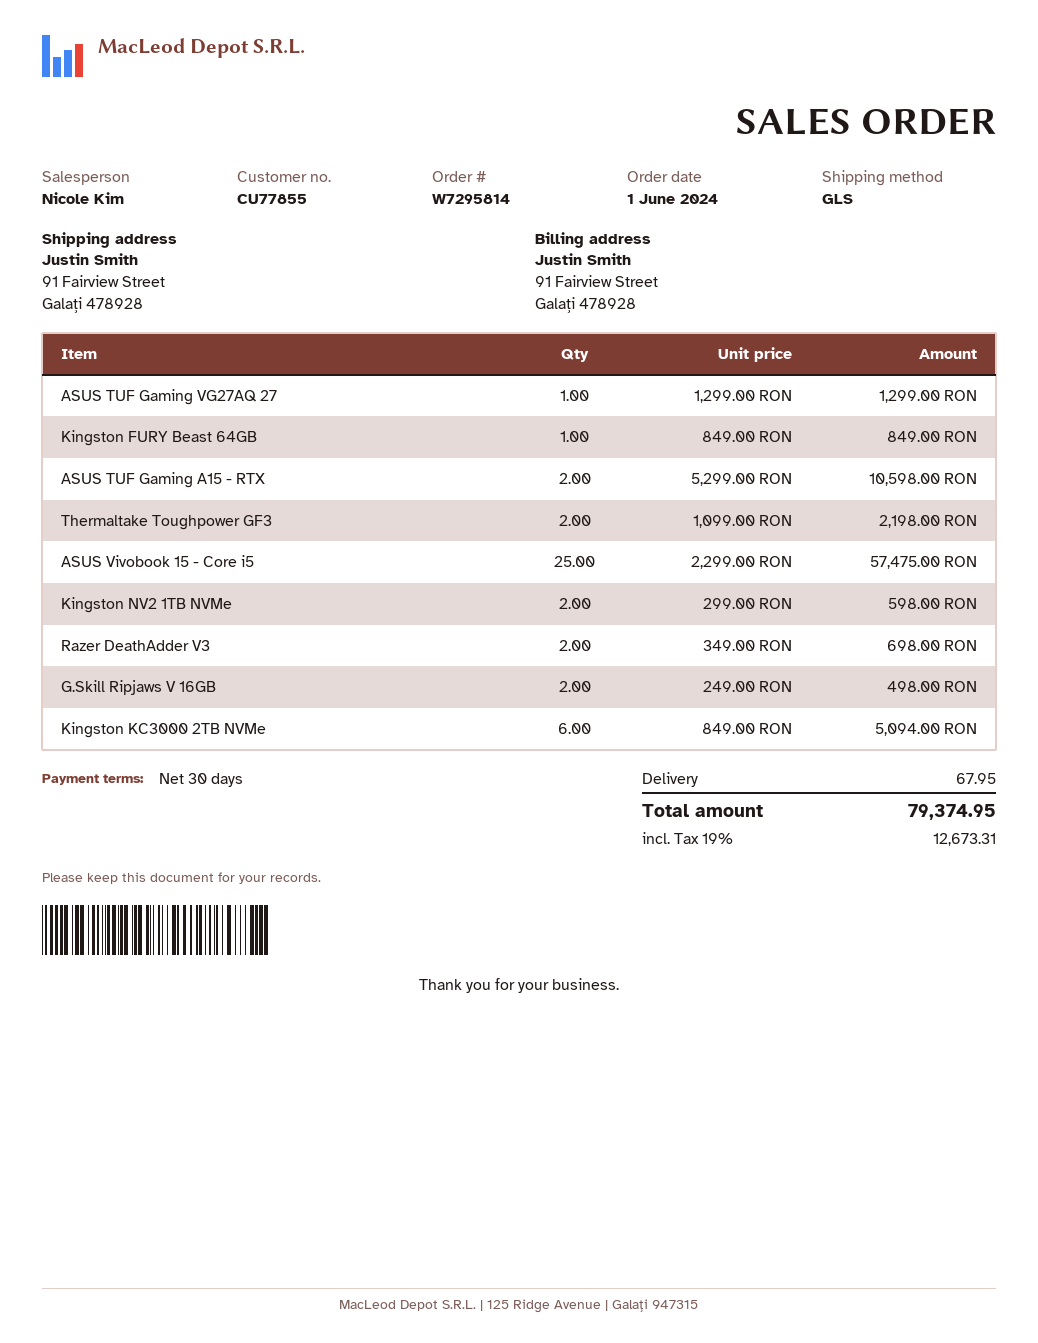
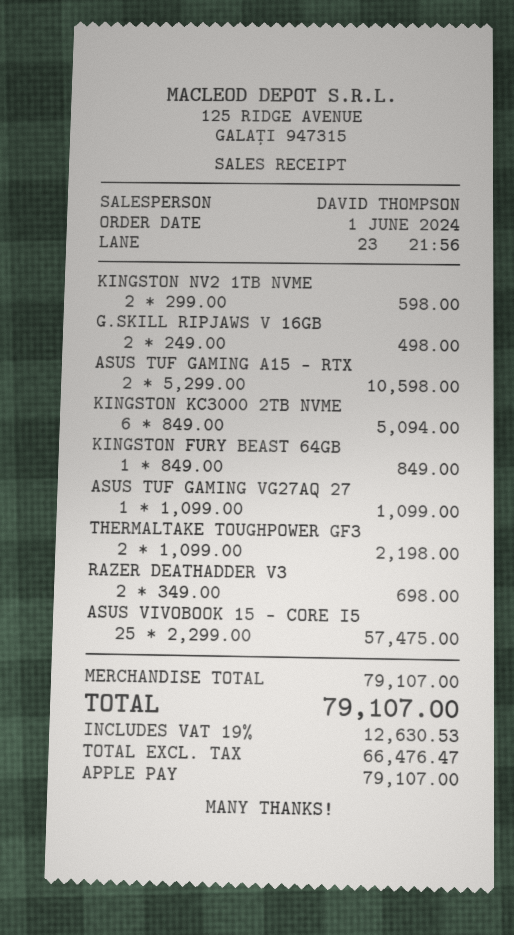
sales rep: Nicole Kim -> DAVID THOMPSON
ASUS TUF Gaming VG27AQ 27: 1 x 1299.00 = 1299.00 -> 1 x 1099.00 = 1099.00
shipping: 67.95 -> none
tax: 19% = 12673.31 -> 19% = 12630.53
total: 79374.95 -> 79107.00

